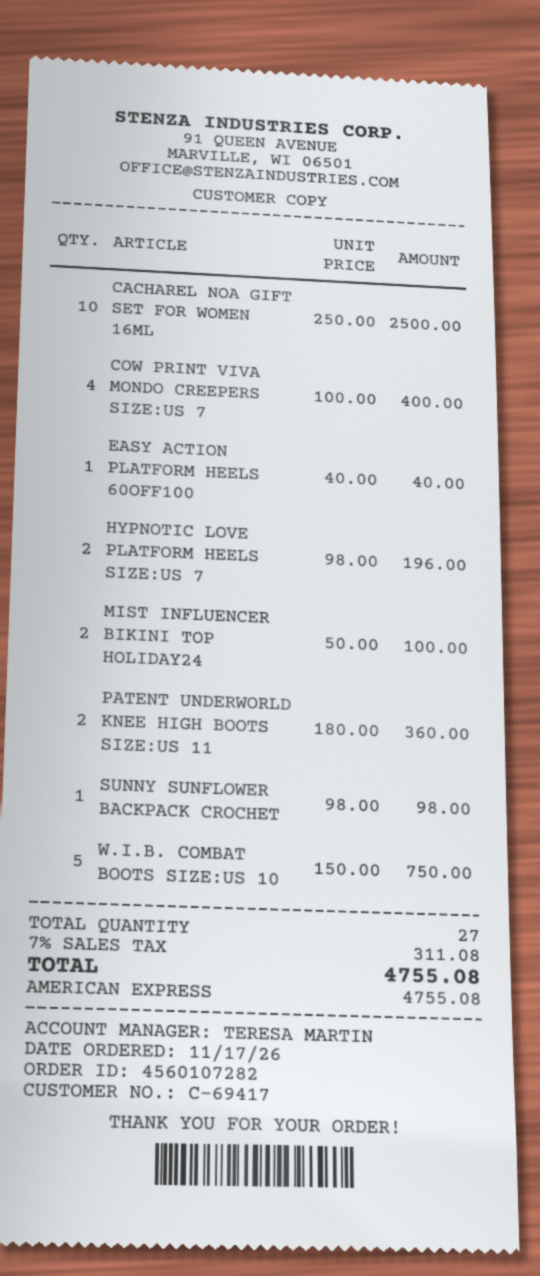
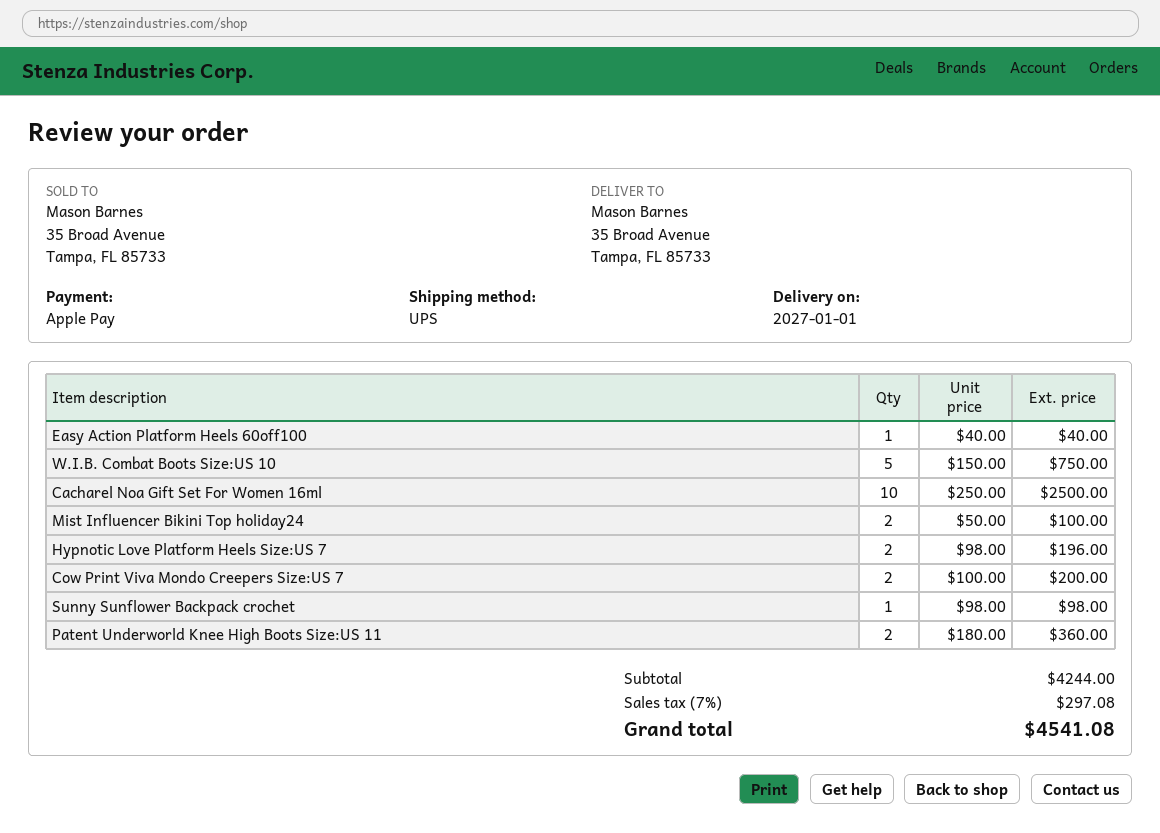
payment method: American Express -> Apple Pay
COW PRINT VIVA MONDO CREEPERS SIZE:US 7: 4 x 100.00 = 400.00 -> 2 x 100.00 = 200.00
tax: 7% = 311.08 -> 7% = 297.08
total: 4755.08 -> 4541.08

